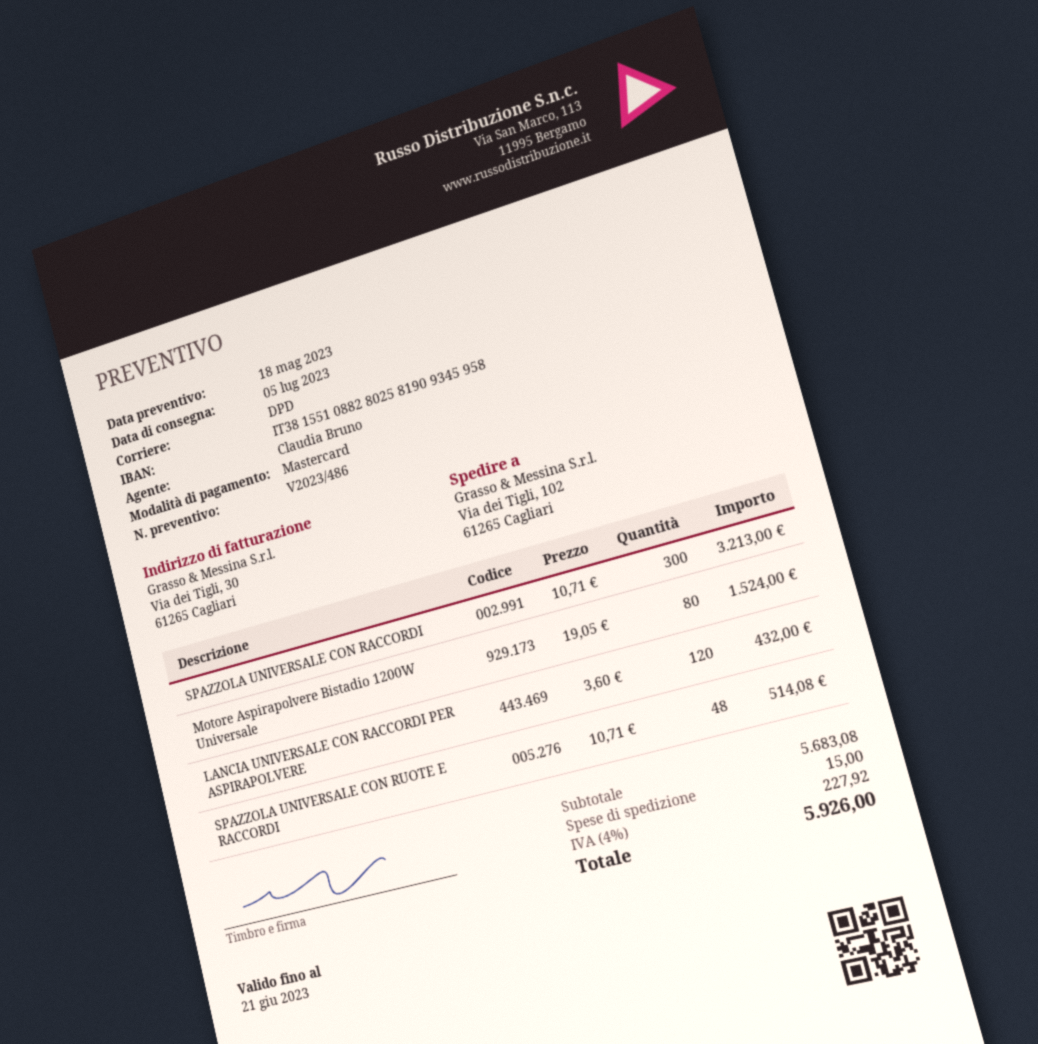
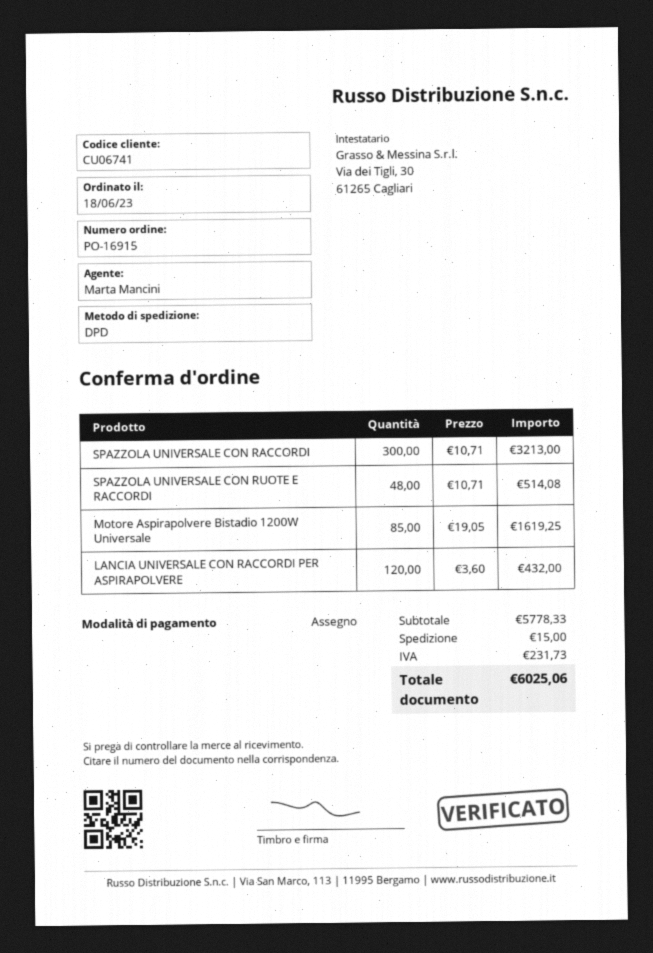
sales rep: Claudia Bruno -> Marta Mancini
payment method: Mastercard -> cheque
Motore Aspirapolvere Bistadio 1200W Universale: 80 x 19.05 = 1524.00 -> 85 x 19.05 = 1619.25
subtotal: 5683.08 -> 5778.33
tax: 227.92 -> 231.73
total: 5926.00 -> 6025.06

